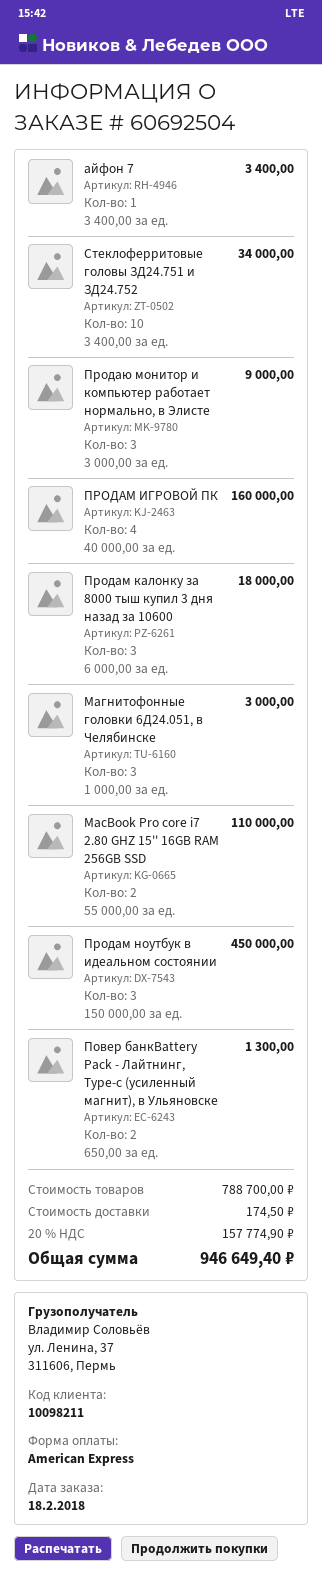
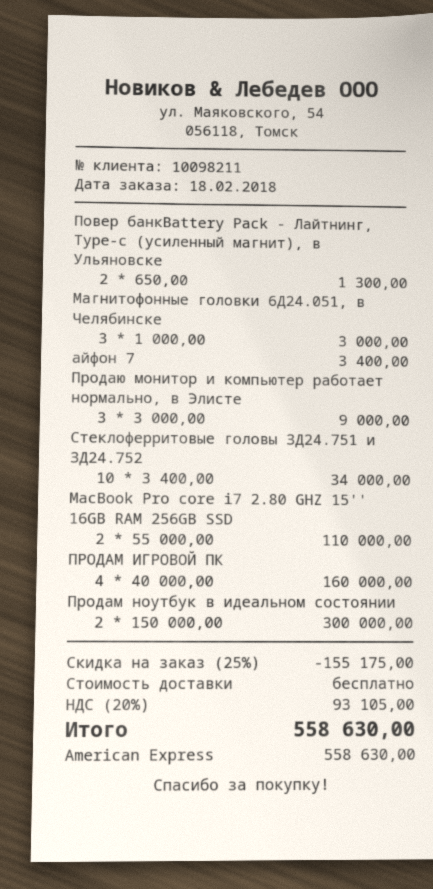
Продам калонку за 8000 тыш купил 3 дня назад за 10600: 3 x 6000.00 = 18000.00 -> none
Продам ноутбук в идеальном состоянии: 3 x 150000.00 = 450000.00 -> 2 x 150000.00 = 300000.00
discount: none -> 25% = 155175.00
shipping: 174.50 -> 0.00
tax: 20% = 157774.90 -> 20% = 93105.00
total: 946649.40 -> 558630.00

